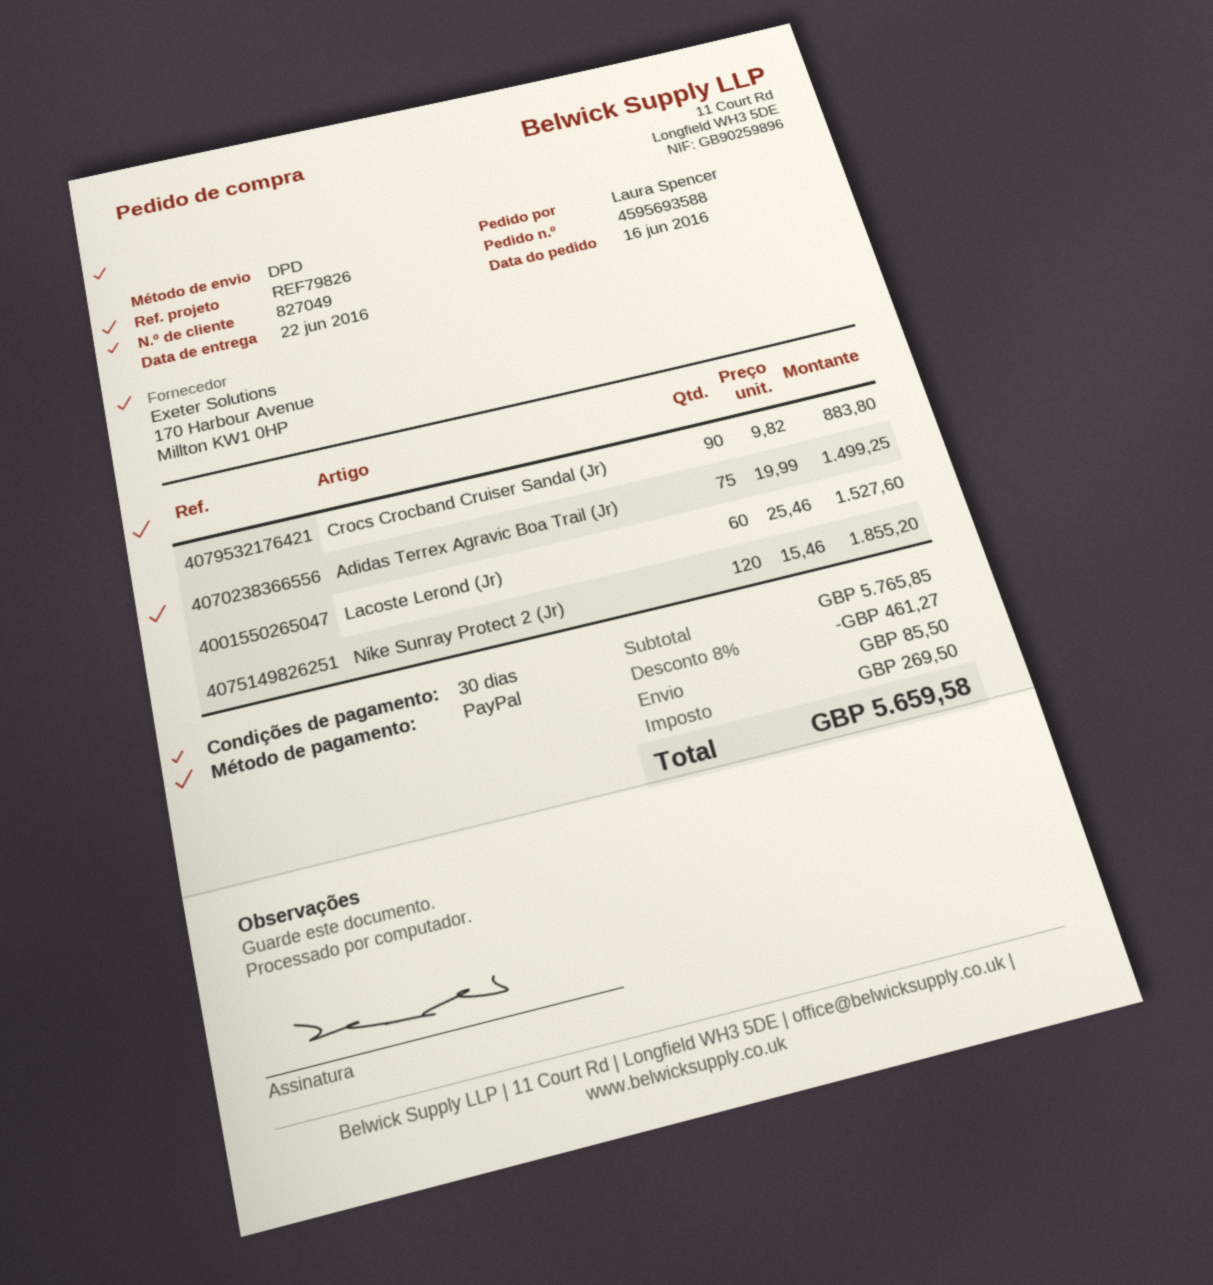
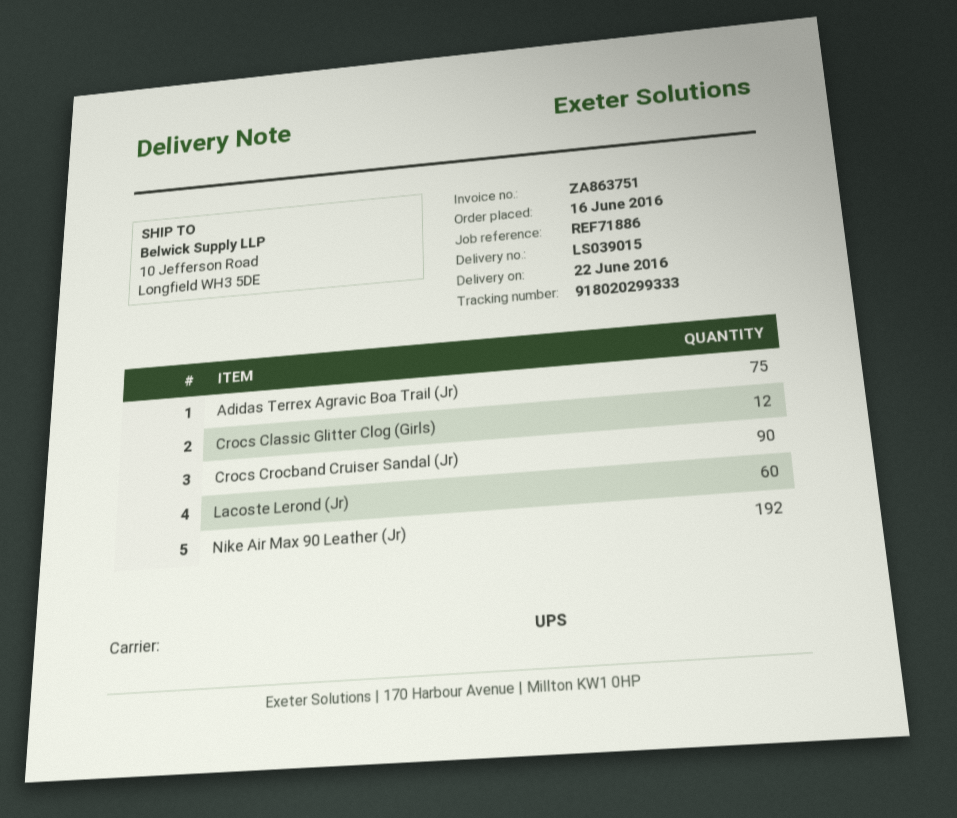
reference: REF79826 -> REF71886
shipping method: DPD -> UPS
Nike Sunray Protect 2 (Jr): 120 -> none
Crocs Classic Glitter Clog (Girls): none -> 12
Nike Air Max 90 Leather (Jr): none -> 192

